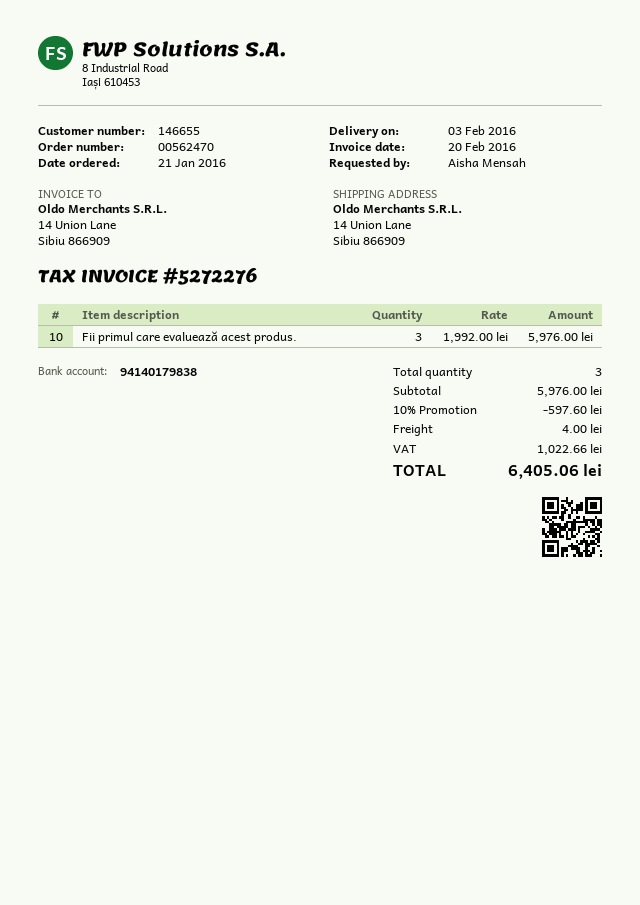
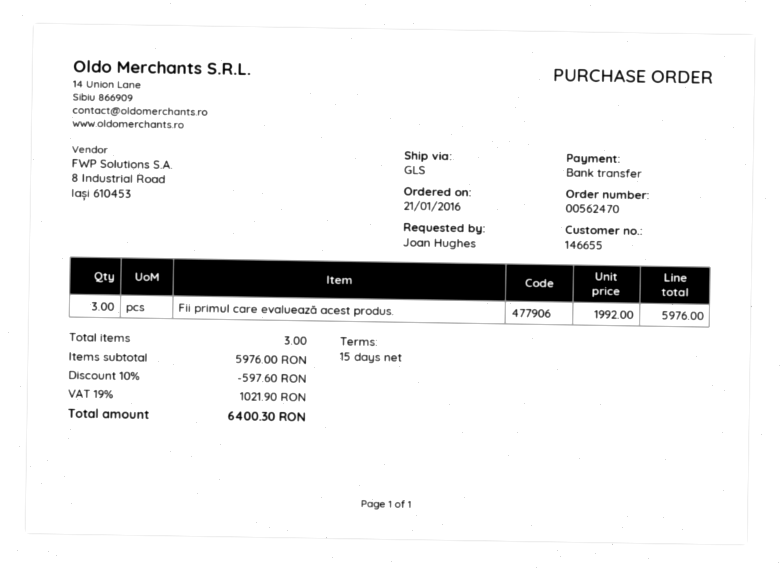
ordered by: Aisha Mensah -> Joan Hughes
shipping: 4.00 -> none
tax: 1022.66 -> 1021.90
total: 6405.06 -> 6400.30

